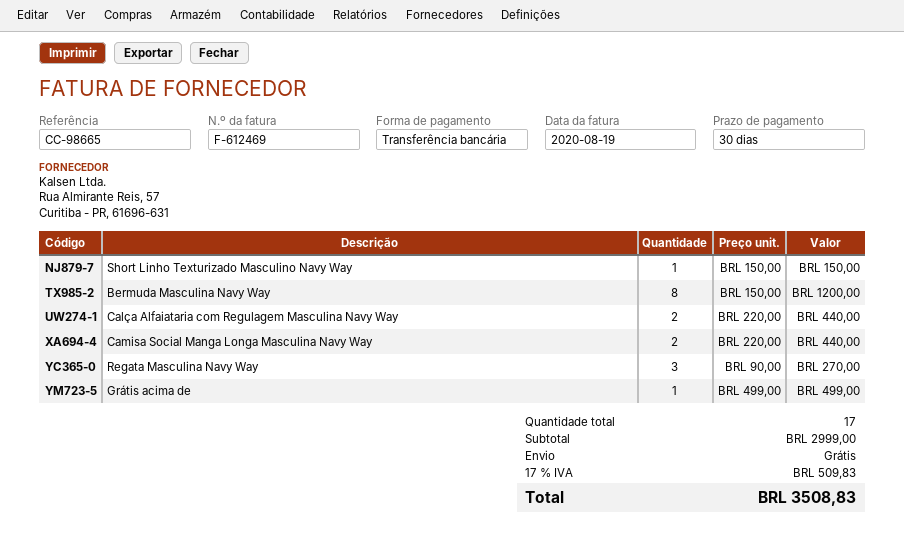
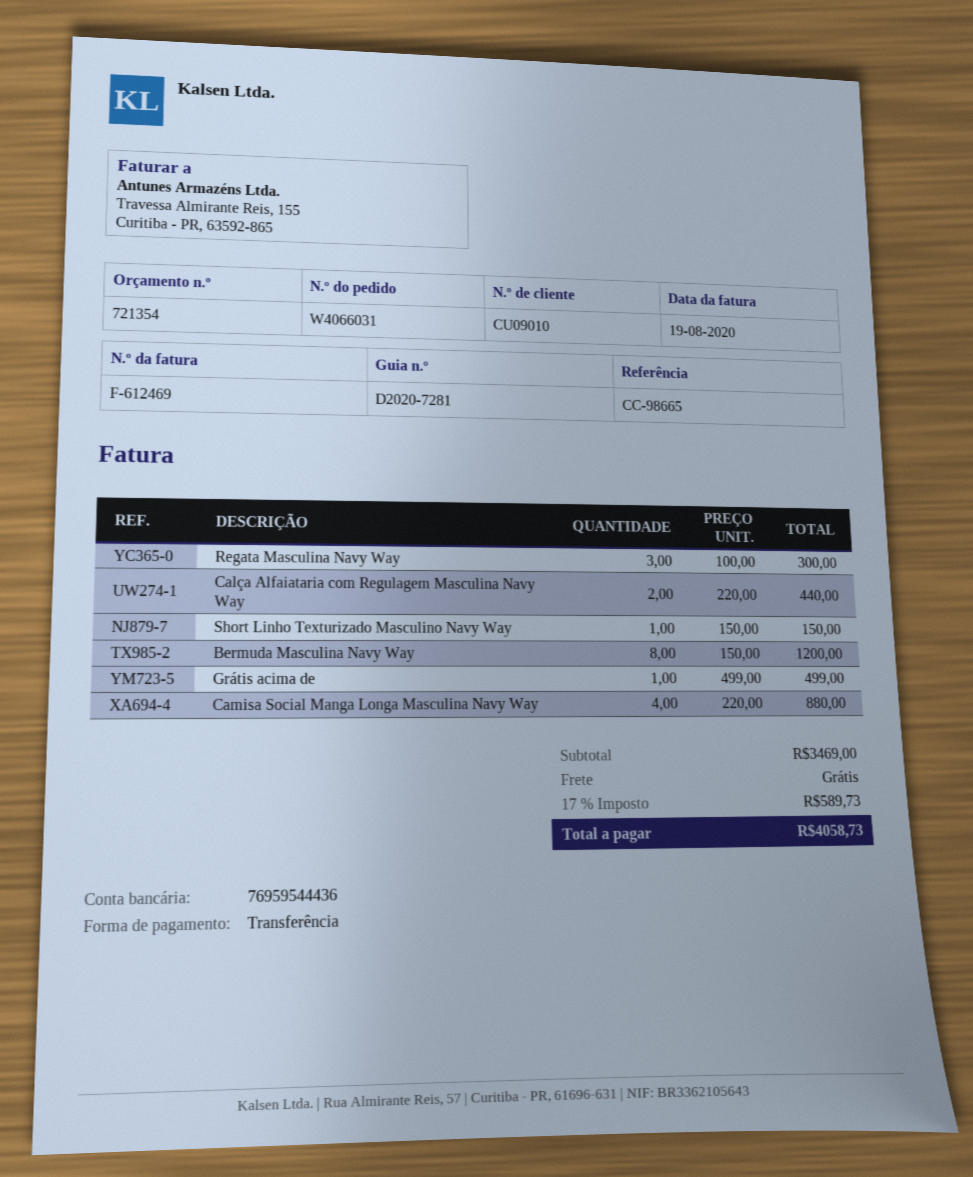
Camisa Social Manga Longa Masculina Navy Way: 2 x 220.00 = 440.00 -> 4 x 220.00 = 880.00
Regata Masculina Navy Way: 3 x 90.00 = 270.00 -> 3 x 100.00 = 300.00
subtotal: 2999.00 -> 3469.00
tax: 17% = 509.83 -> 17% = 589.73
total: 3508.83 -> 4058.73

